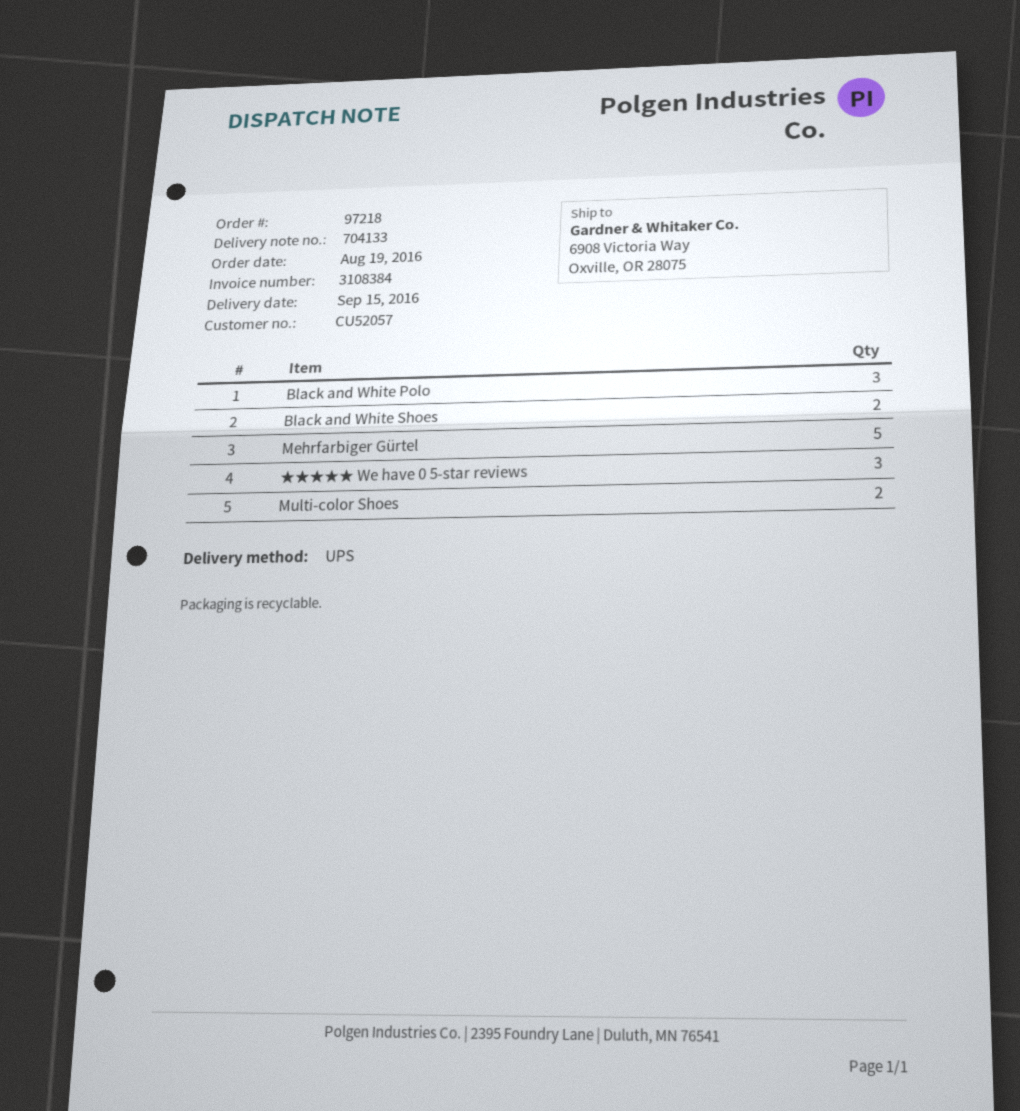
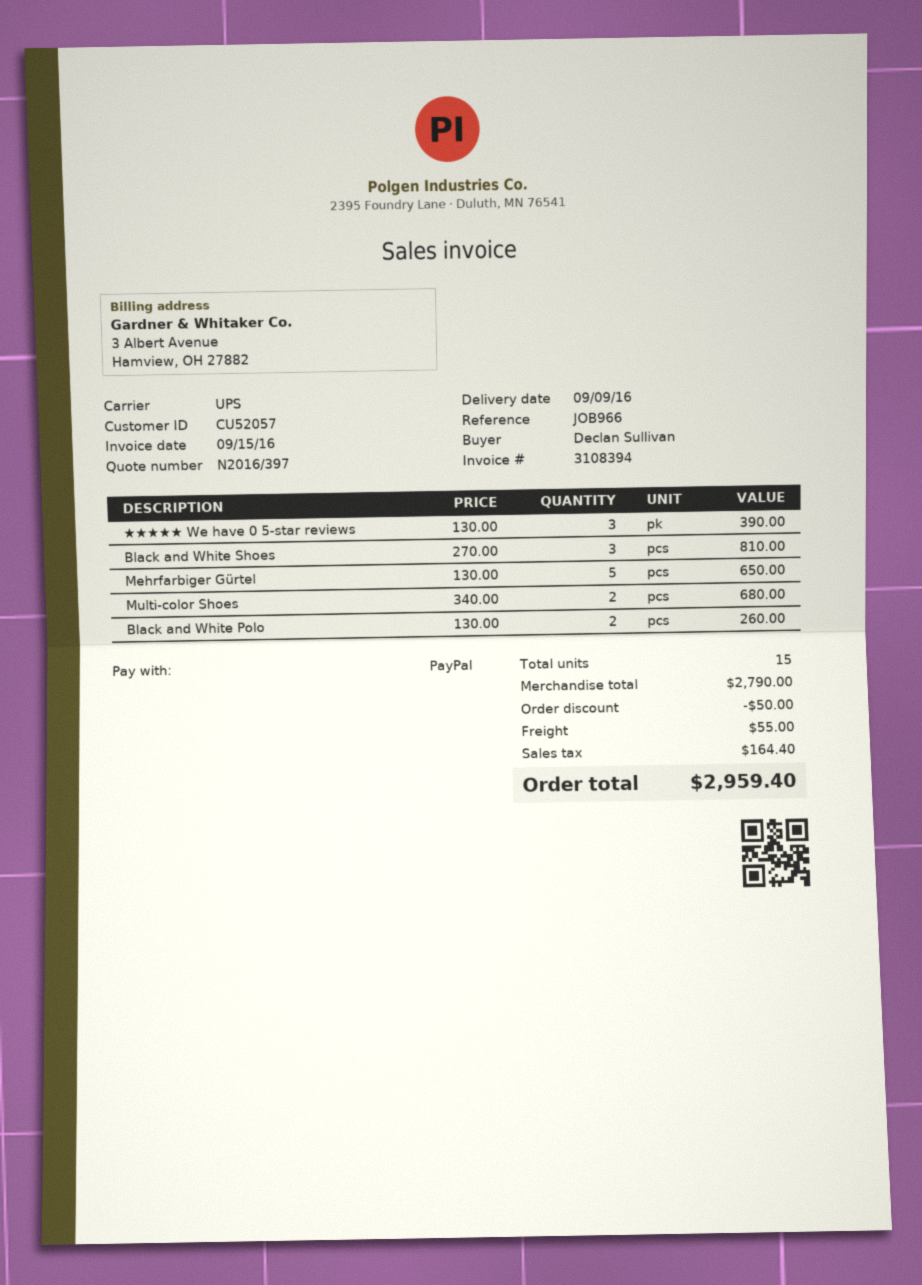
delivery date: 2016-09-15 -> 2016-09-09
invoice number: 3108384 -> 3108394
Black and White Polo: 3 -> 2
Black and White Shoes: 2 -> 3

